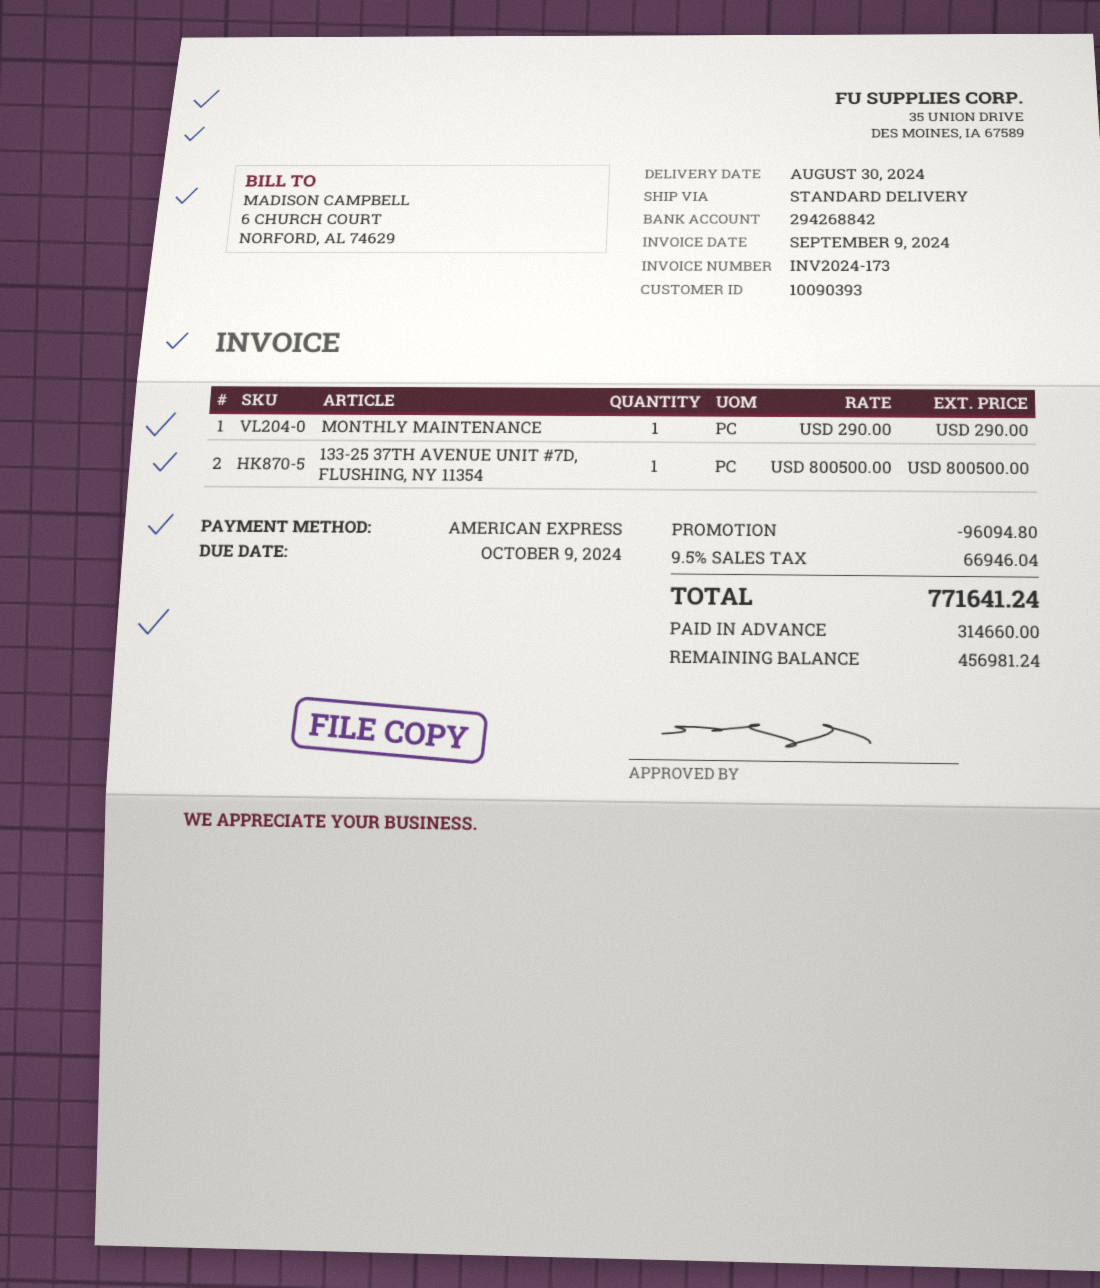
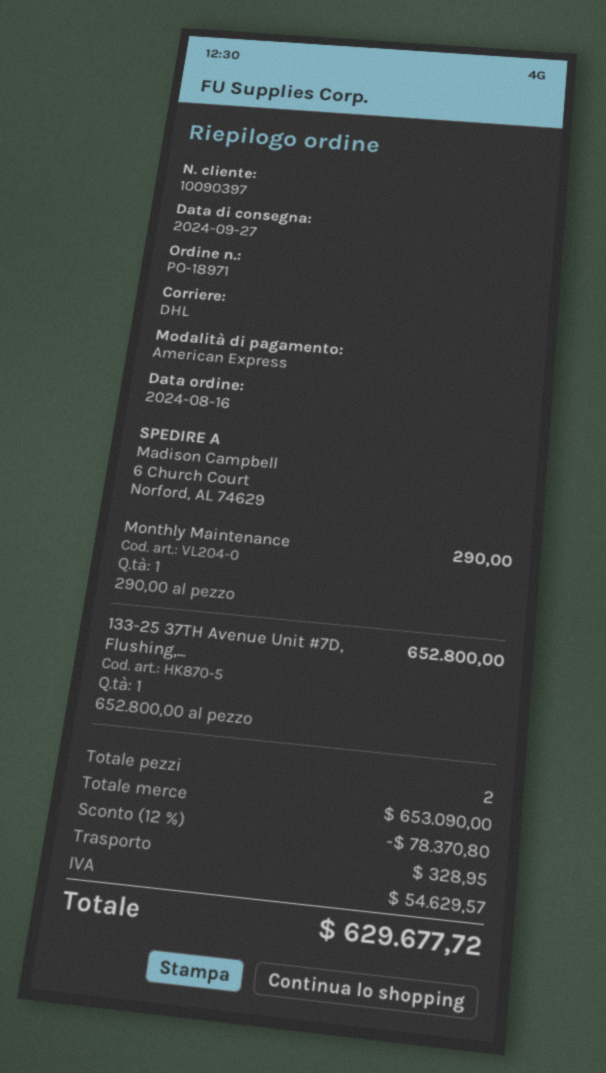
delivery date: 2024-08-30 -> 2024-09-27
customer number: 10090393 -> 10090397
shipping method: standard -> DHL
133-25 37TH AVENUE UNIT #7D, FLUSHING, NY 11354: 1 x 800500.00 = 800500.00 -> 1 x 652800.00 = 652800.00
discount: 96094.80 -> 78370.80
shipping: none -> 328.95
tax: 66946.04 -> 54629.57
total: 771641.24 -> 629677.72

